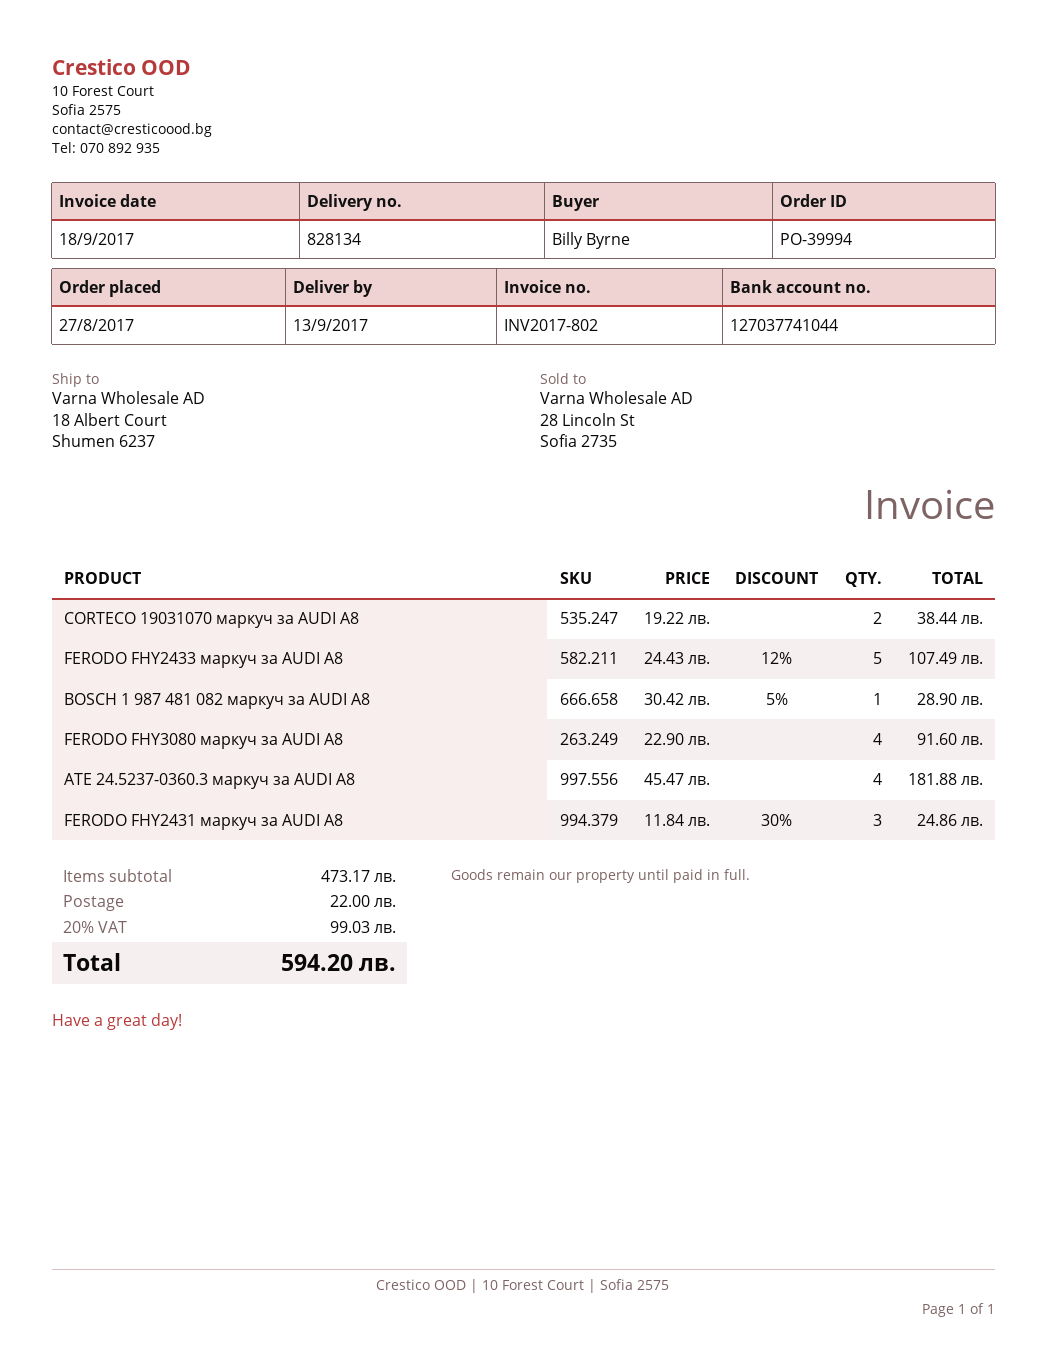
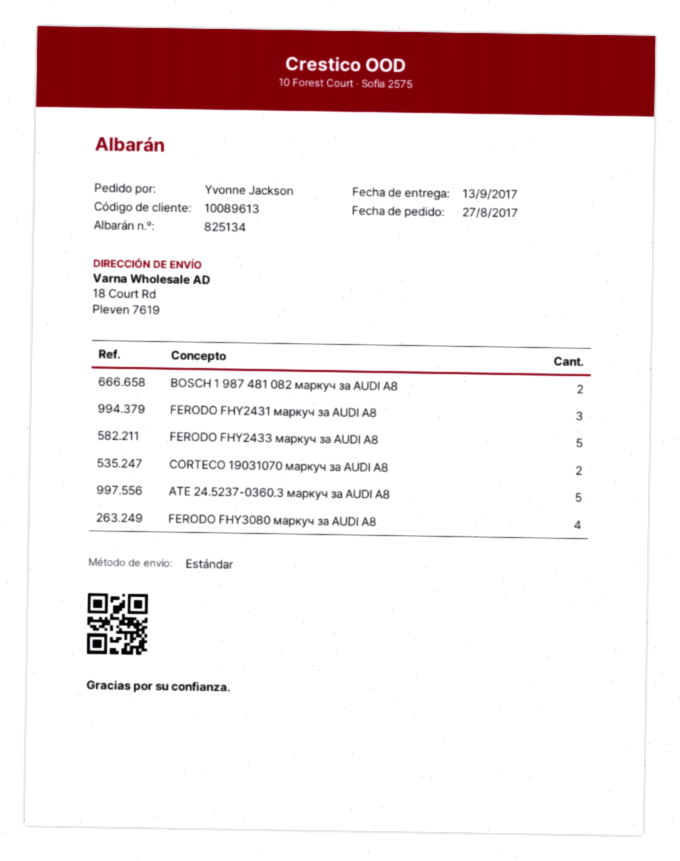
delivery note number: 828134 -> 825134
ordered by: Billy Byrne -> Yvonne Jackson
ship to: 18 Albert Court, Shumen 6237 -> 18 Court Rd, Pleven 7619
BOSCH 1 987 481 082 маркуч за AUDI A8: 1 -> 2
ATE 24.5237-0360.3 маркуч за AUDI A8: 4 -> 5

